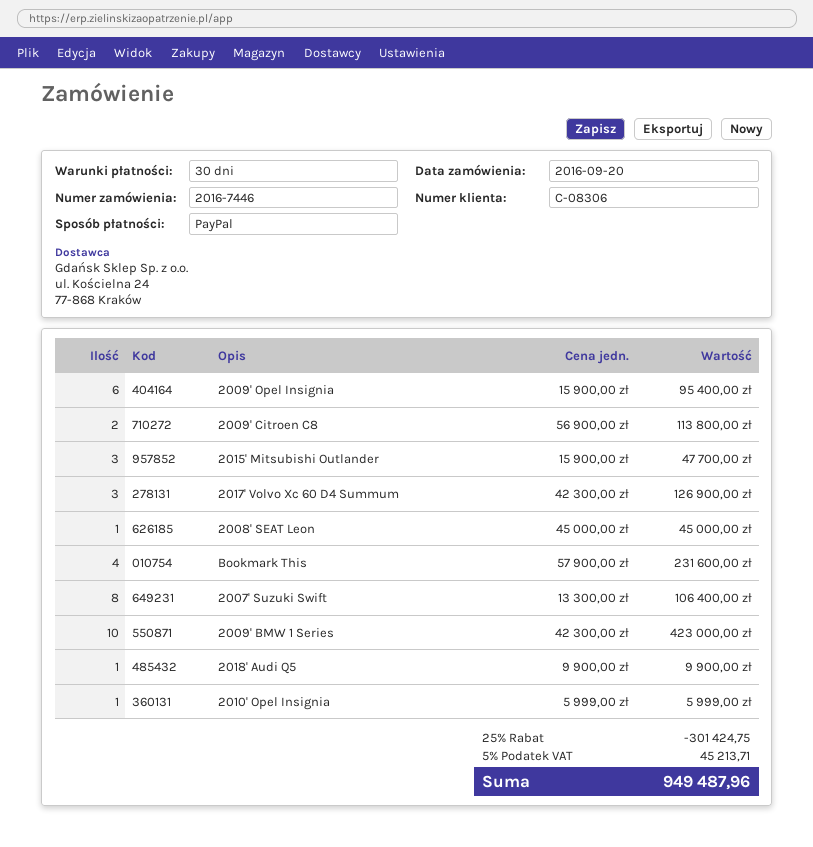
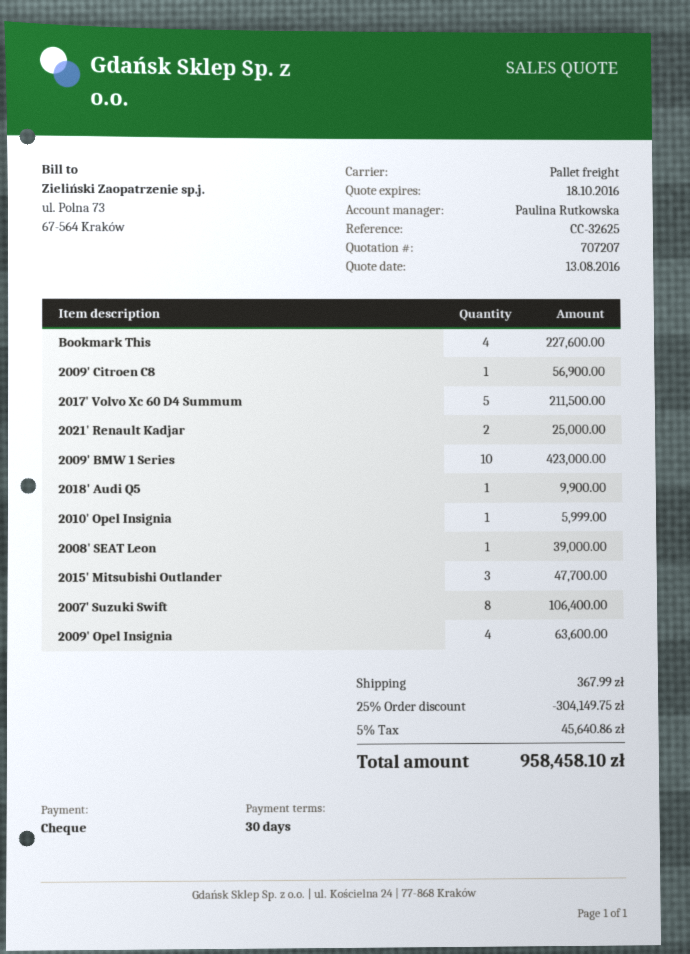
payment method: PayPal -> cheque
2009' Opel Insignia: 6 for 95400.00 -> 4 for 63600.00
2009' Citroen C8: 2 for 113800.00 -> 1 for 56900.00
2017' Volvo Xc 60 D4 Summum: 3 for 126900.00 -> 5 for 211500.00
2008' SEAT Leon: 1 for 45000.00 -> 1 for 39000.00
Bookmark This: 4 for 231600.00 -> 4 for 227600.00
2021' Renault Kadjar: none -> 2 for 25000.00
discount: 25% = 301424.75 -> 25% = 304149.75
shipping: none -> 367.99
tax: 5% = 45213.71 -> 5% = 45640.86
total: 949487.96 -> 958458.10

